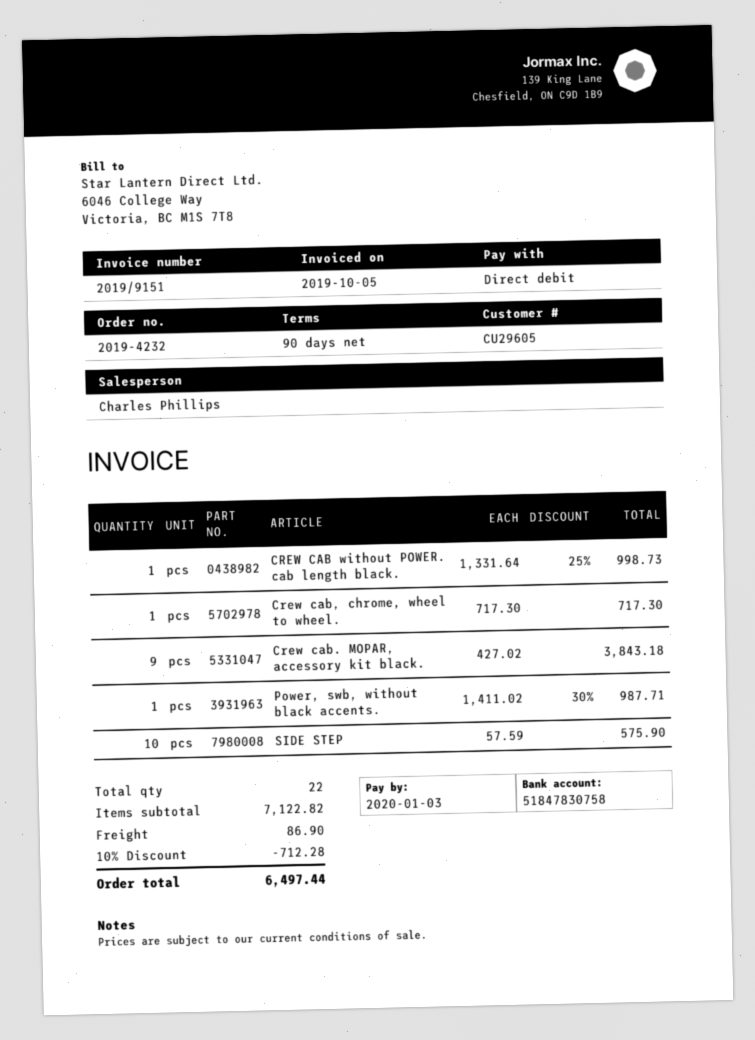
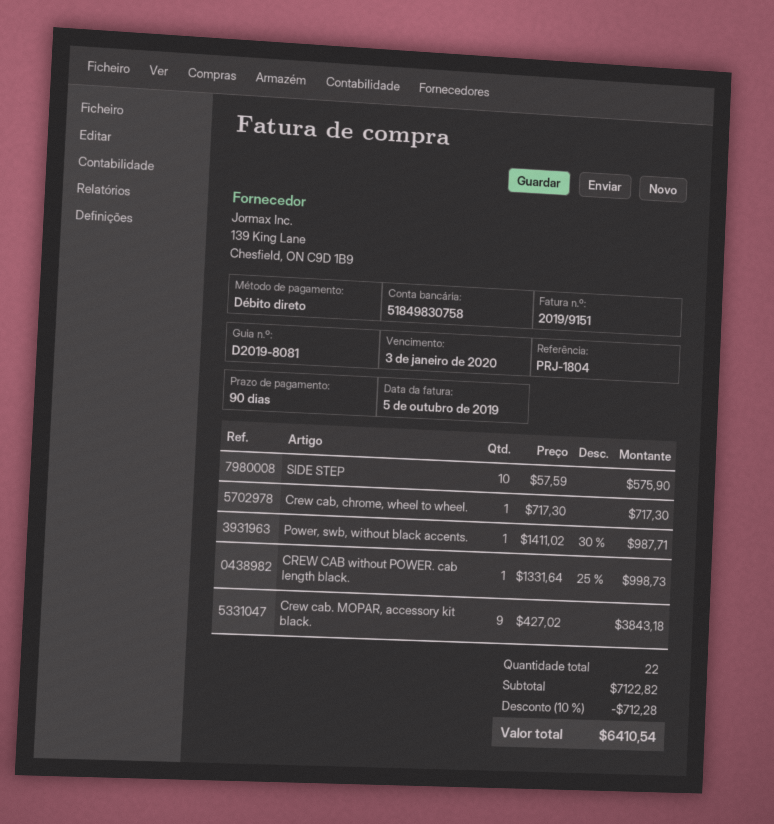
bank account: 51847830758 -> 51849830758
shipping: 86.90 -> none
total: 6497.44 -> 6410.54

